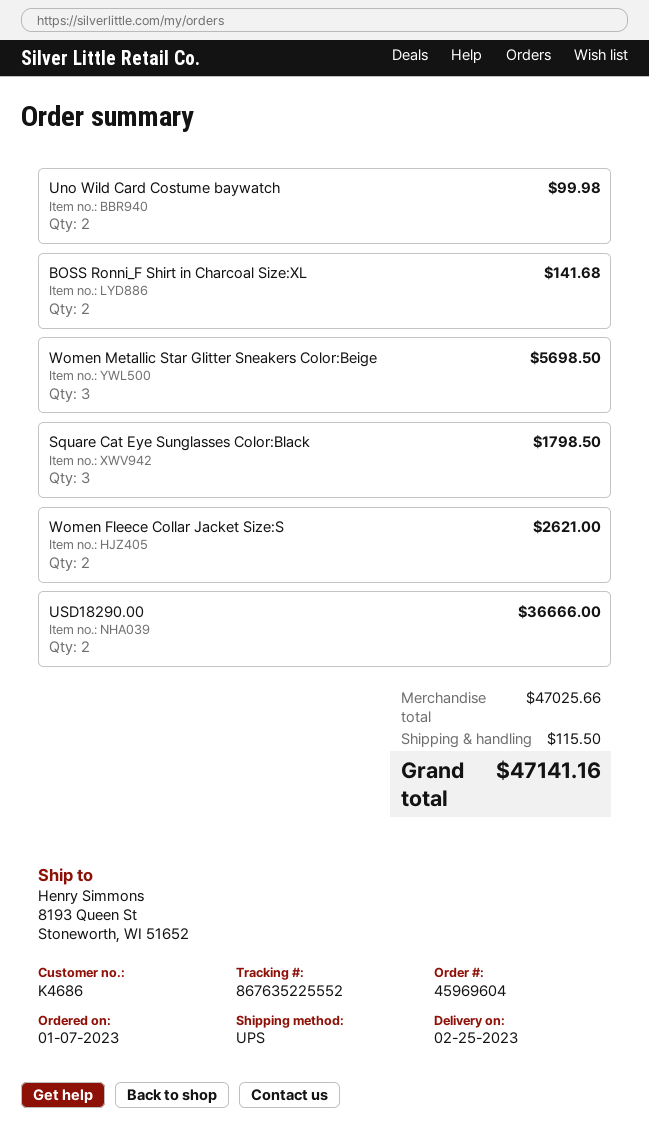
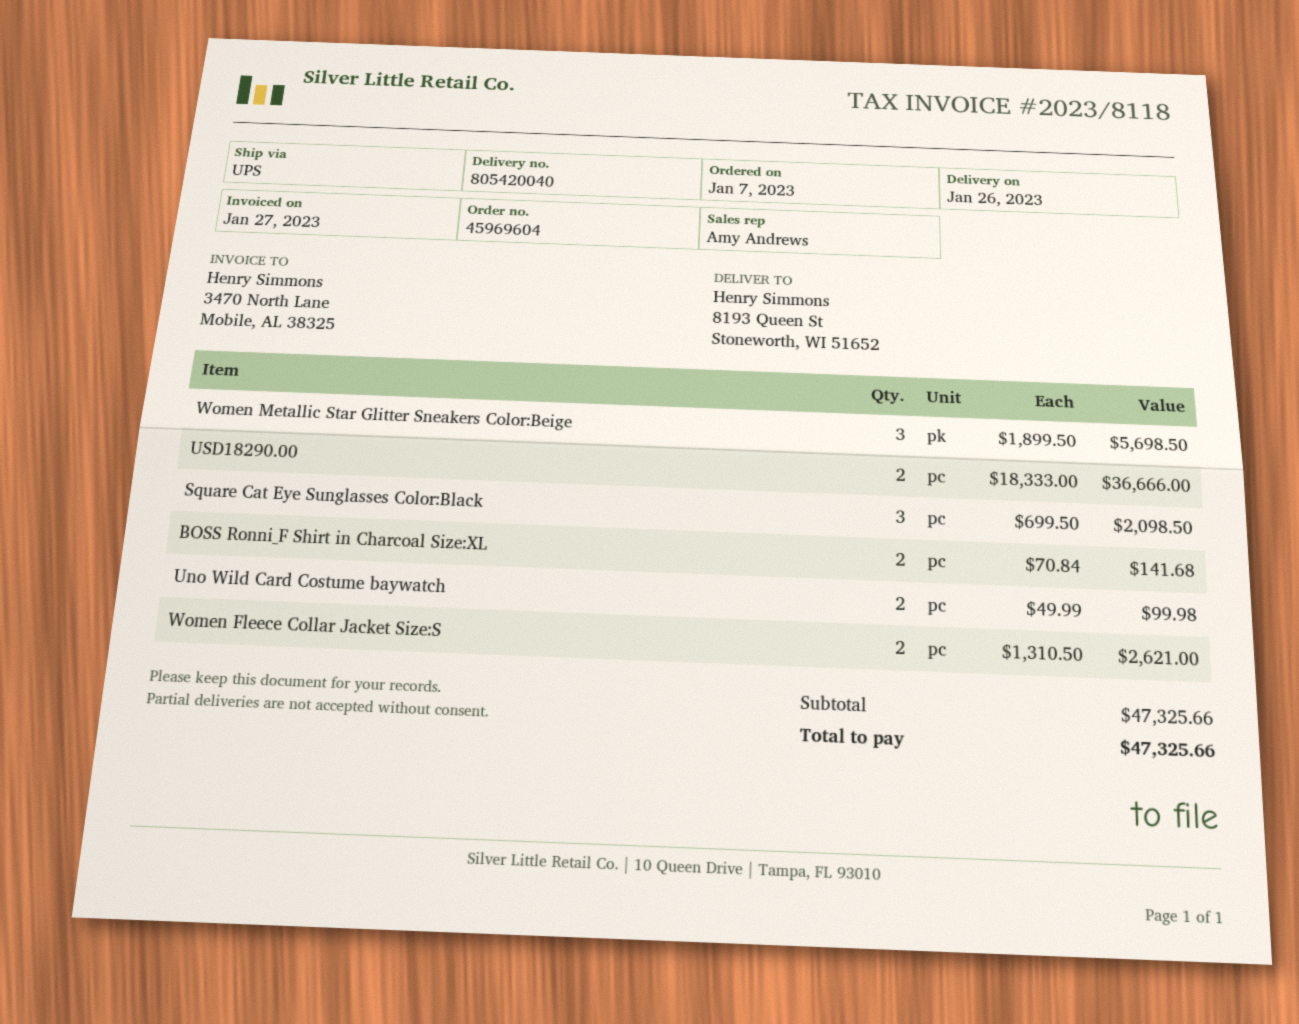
delivery date: 2023-02-25 -> 2023-01-26
Square Cat Eye Sunglasses Color:Black: 3 for 1798.50 -> 3 for 2098.50
subtotal: 47025.66 -> 47325.66
shipping: 115.50 -> none
total: 47141.16 -> 47325.66

